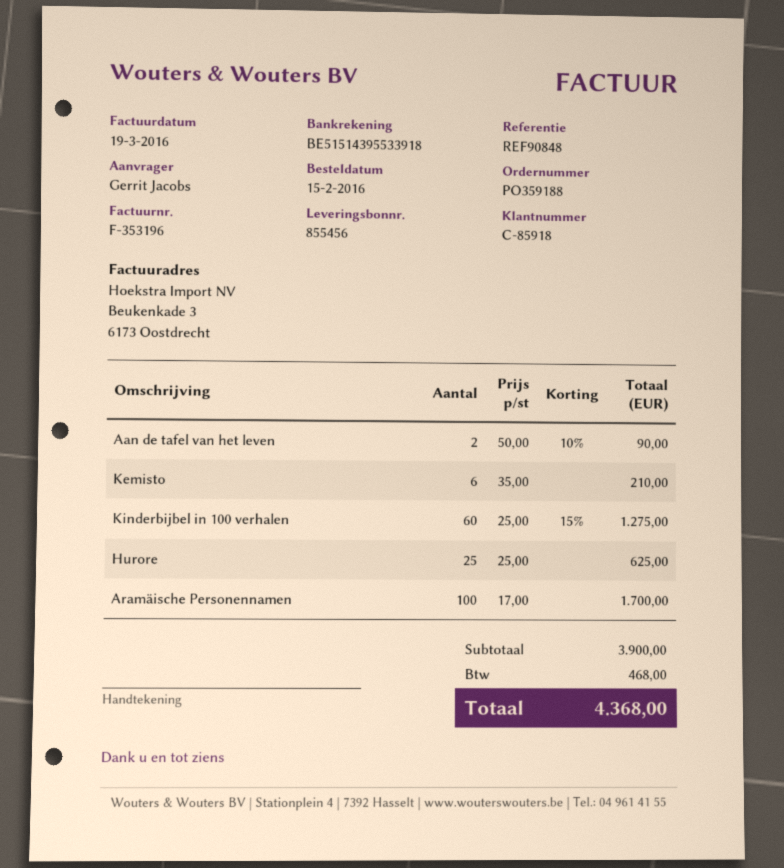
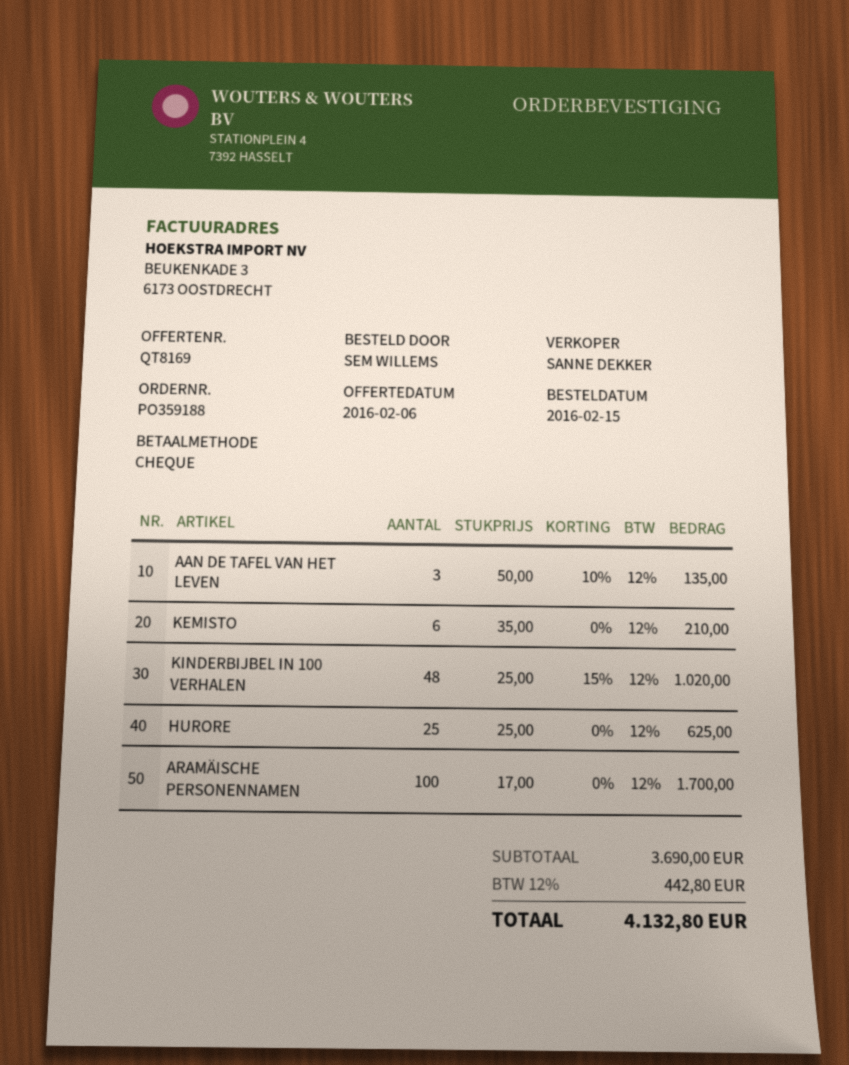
ordered by: Gerrit Jacobs -> SEM WILLEMS
Aan de tafel van het leven: 2 x 50.00 - 10% = 90.00 -> 3 x 50.00 - 10% = 135.00
Kinderbijbel in 100 verhalen: 60 x 25.00 - 15% = 1275.00 -> 48 x 25.00 - 15% = 1020.00
subtotal: 3900.00 -> 3690.00
tax: 468.00 -> 442.80
total: 4368.00 -> 4132.80

